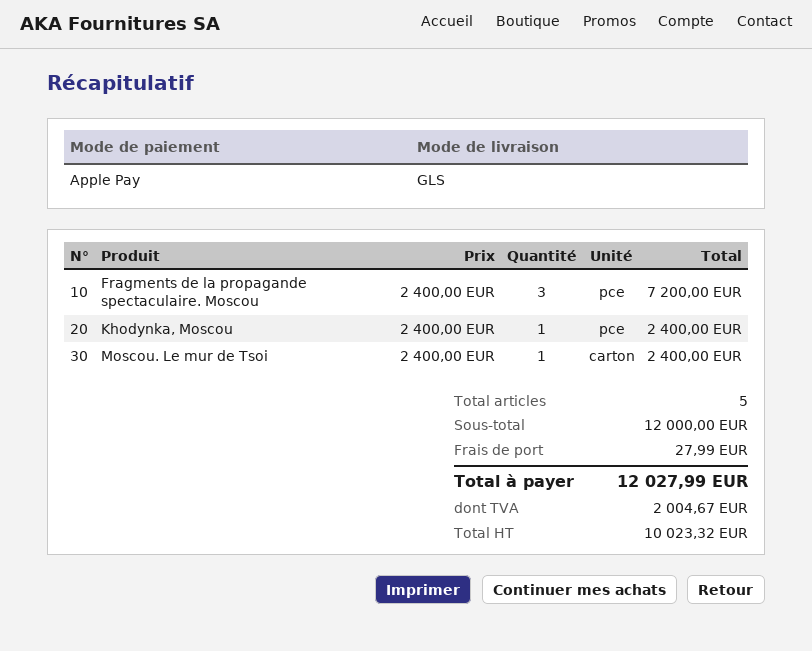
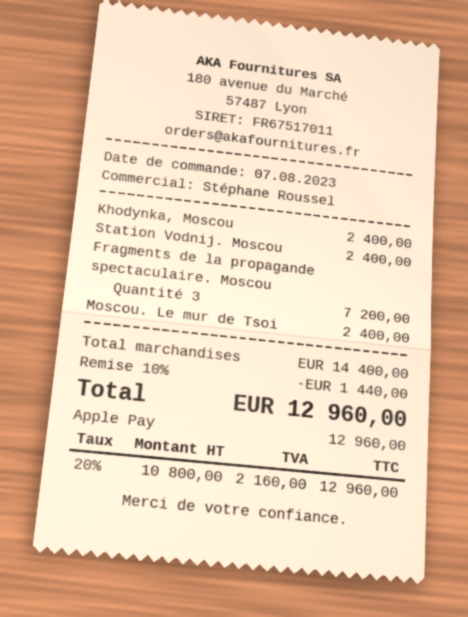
Station Vodnij. Moscou: none -> 1 for 2400.00
subtotal: 12000.00 -> 14400.00
discount: none -> 10% = 1440.00
shipping: 27.99 -> none
net: 10023.32 -> 10800.00
tax: 2004.67 -> 2160.00
total: 12027.99 -> 12960.00

